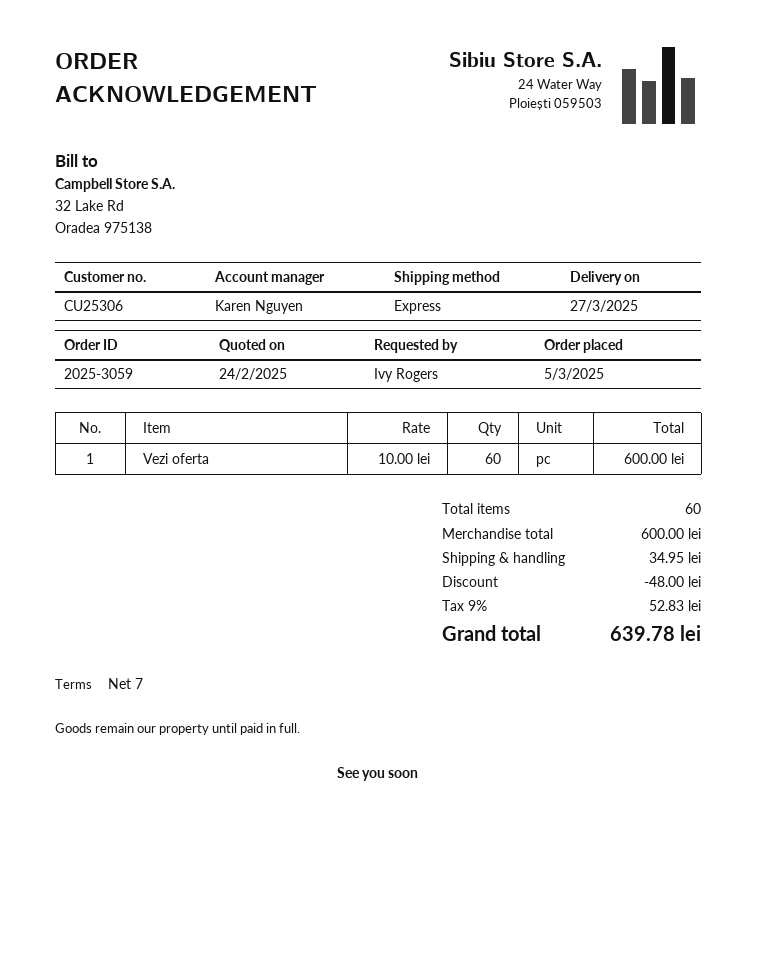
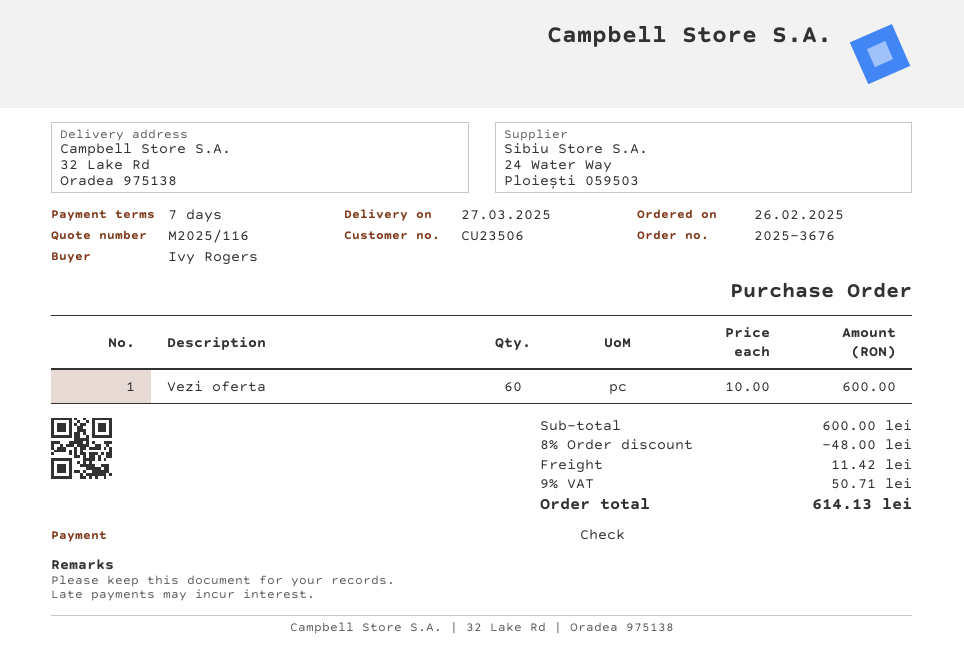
order number: 2025-3059 -> 2025-3676
order date: 2025-03-05 -> 2025-02-26
customer number: CU25306 -> CU23506
shipping: 34.95 -> 11.42
tax: 9% = 52.83 -> 9% = 50.71
total: 639.78 -> 614.13

